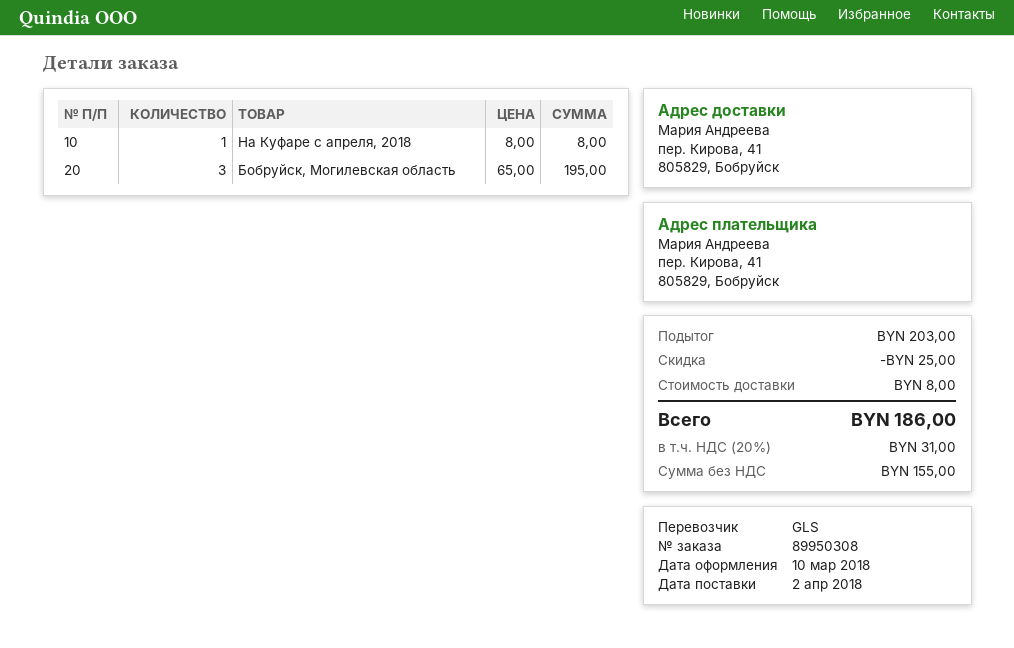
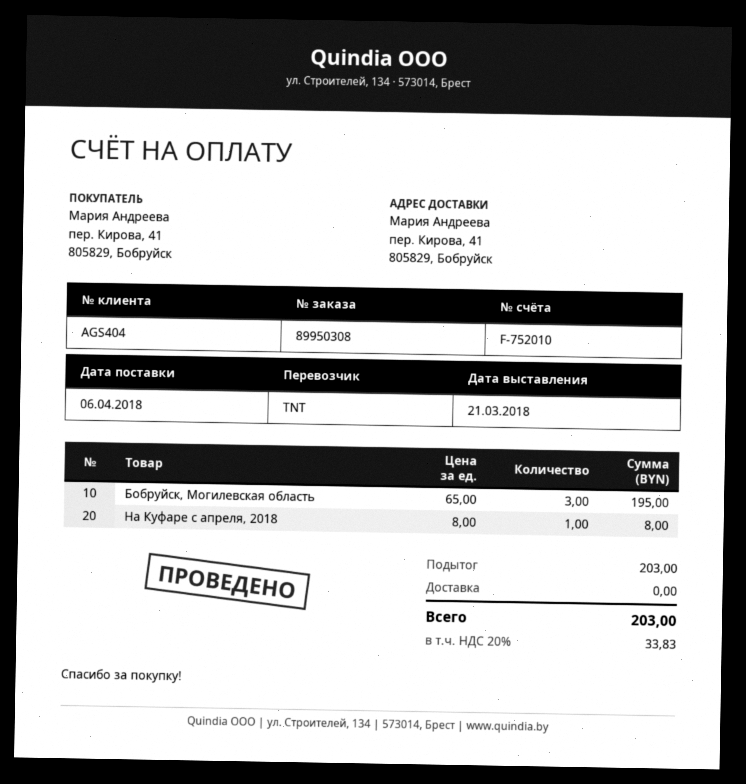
delivery date: 2018-04-02 -> 2018-04-06
shipping method: GLS -> TNT
discount: 25.00 -> none
shipping: 8.00 -> 0.00
tax: 20% = 31.00 -> 20% = 33.83
total: 186.00 -> 203.00

